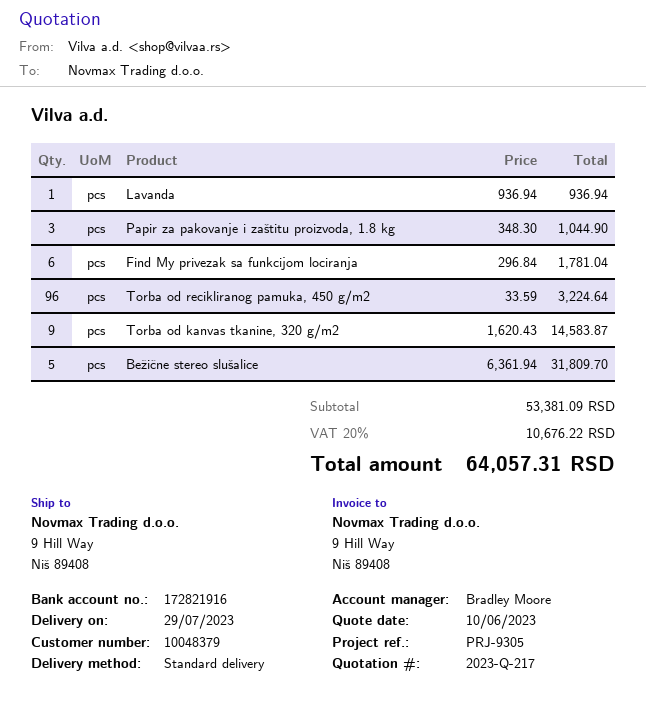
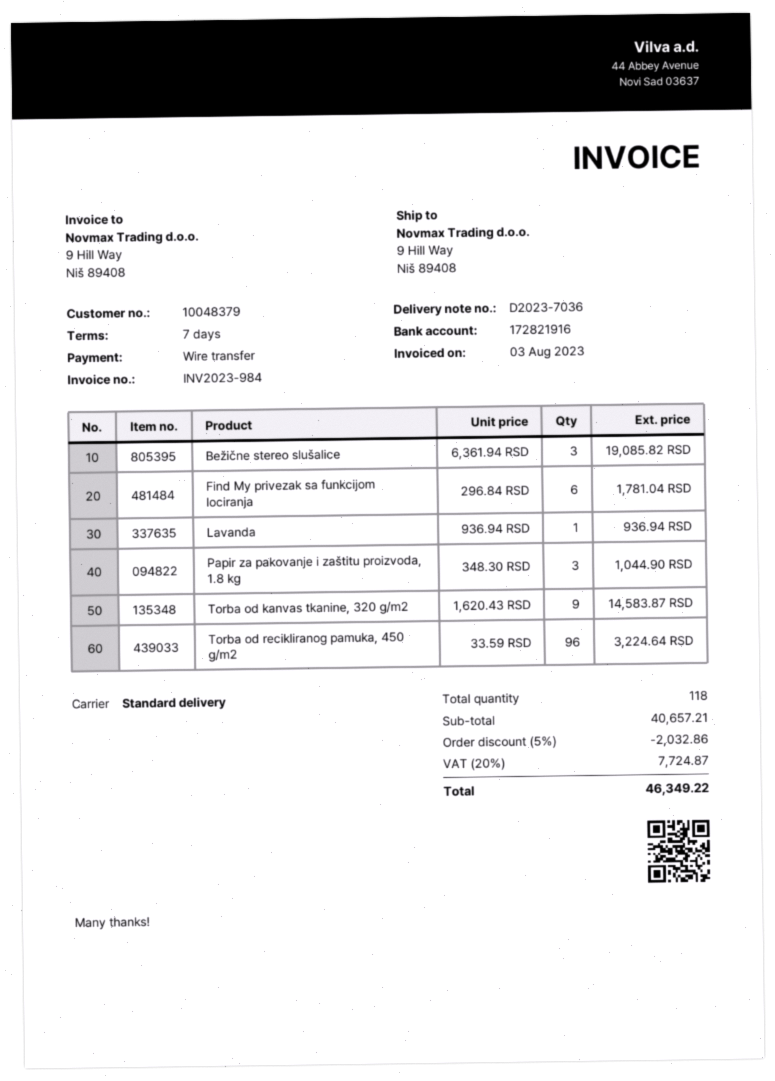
Bežične stereo slušalice: 5 x 6361.94 = 31809.70 -> 3 x 6361.94 = 19085.82
subtotal: 53381.09 -> 40657.21
discount: none -> 5% = 2032.86
tax: 20% = 10676.22 -> 20% = 7724.87
total: 64057.31 -> 46349.22

